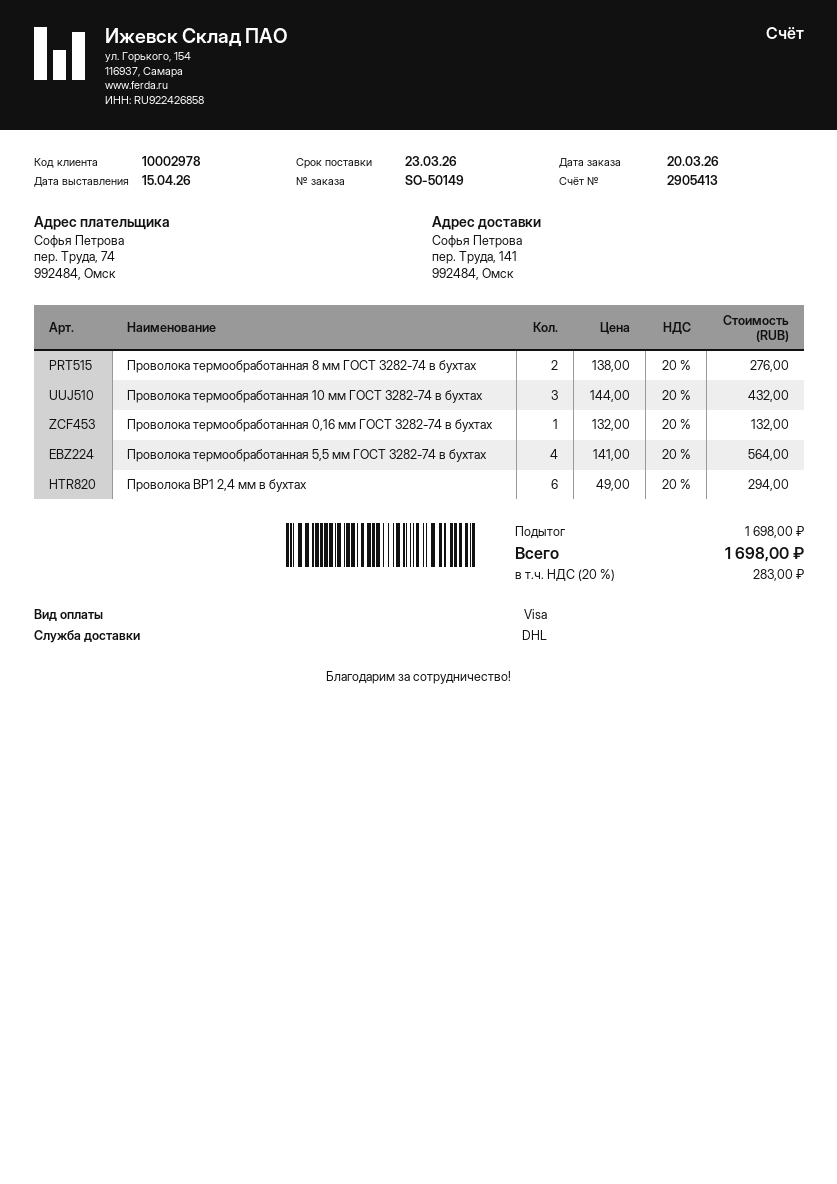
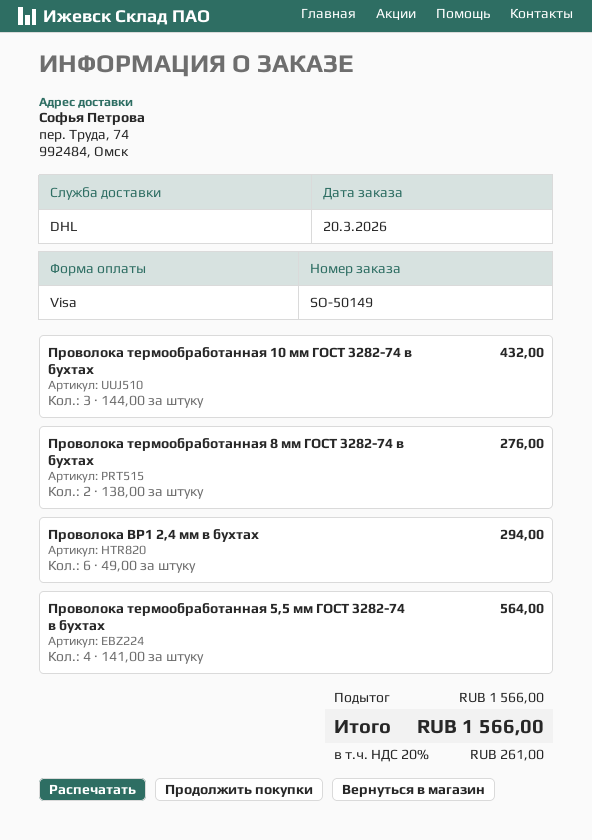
ship to: пер. Труда, 141, 992484, Омск -> пер. Труда, 74, 992484, Омск
Проволока термообработанная 0,16 мм ГОСТ 3282-74 в бухтах: 1 x 132.00 = 132.00 -> none
subtotal: 1698.00 -> 1566.00
tax: 20% = 283.00 -> 20% = 261.00
total: 1698.00 -> 1566.00

